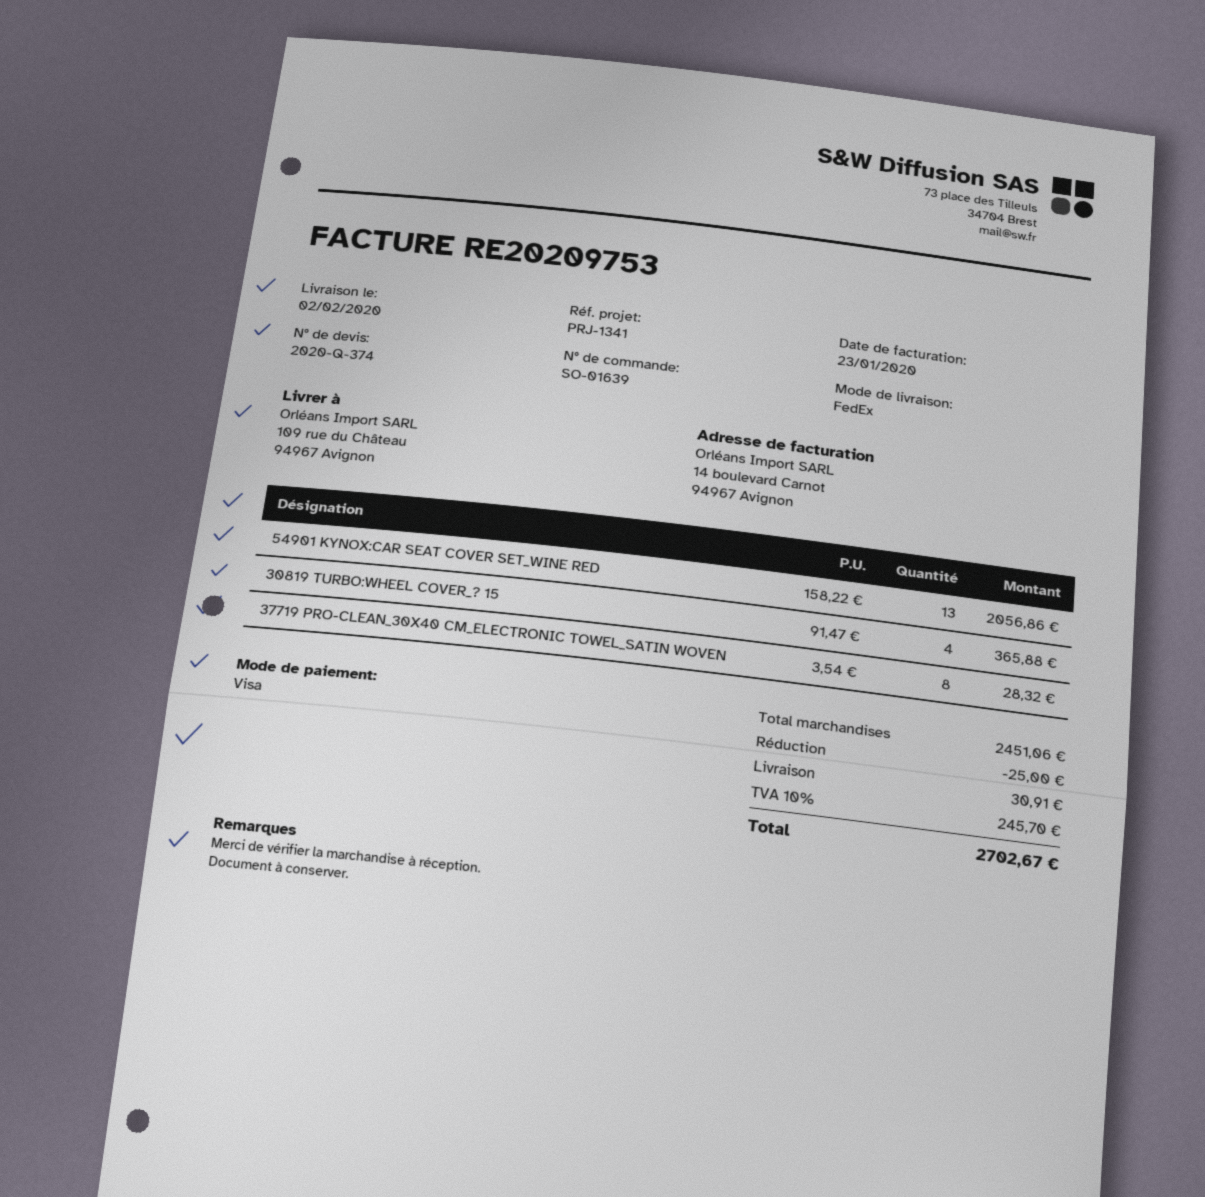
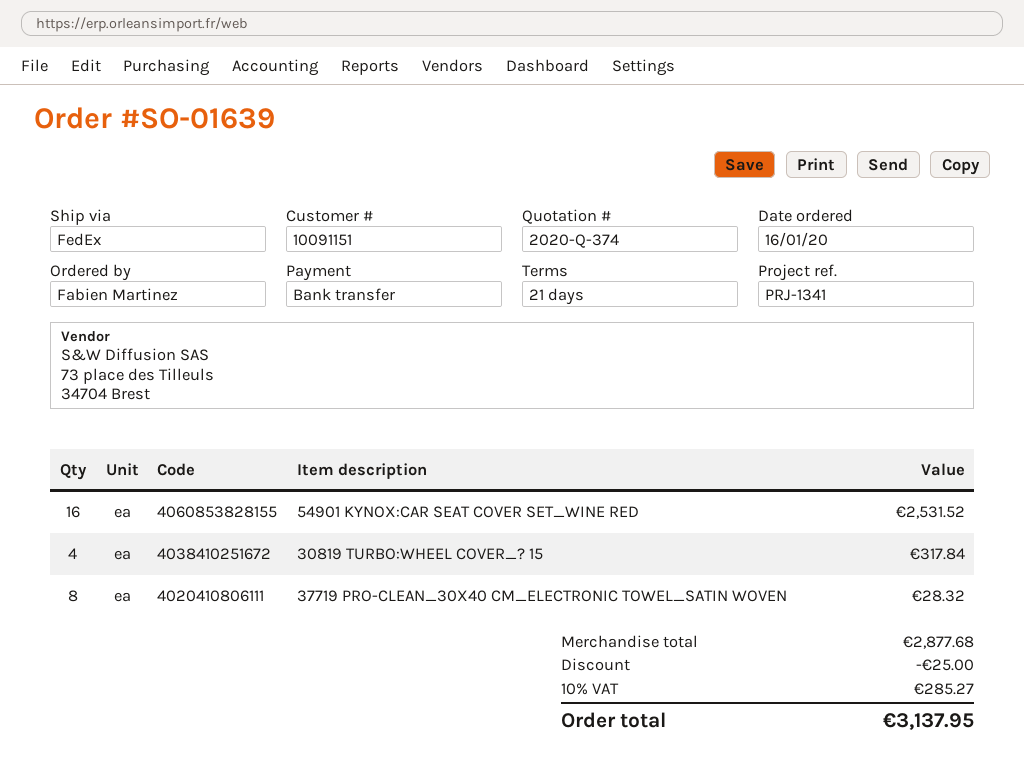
payment method: Visa -> bank transfer
54901 KYNOX:CAR SEAT COVER SET_WINE RED: 13 for 2056.86 -> 16 for 2531.52
30819 TURBO:WHEEL COVER_? 15: 4 for 365.88 -> 4 for 317.84
subtotal: 2451.06 -> 2877.68
shipping: 30.91 -> none
tax: 10% = 245.70 -> 10% = 285.27
total: 2702.67 -> 3137.95

